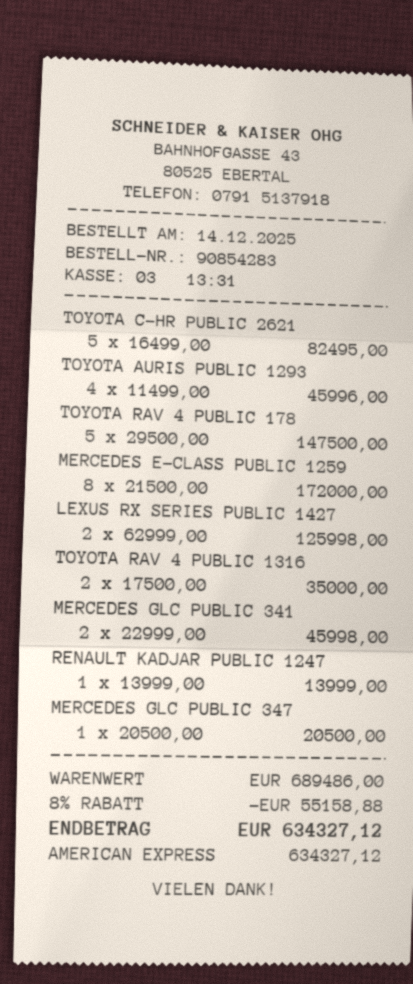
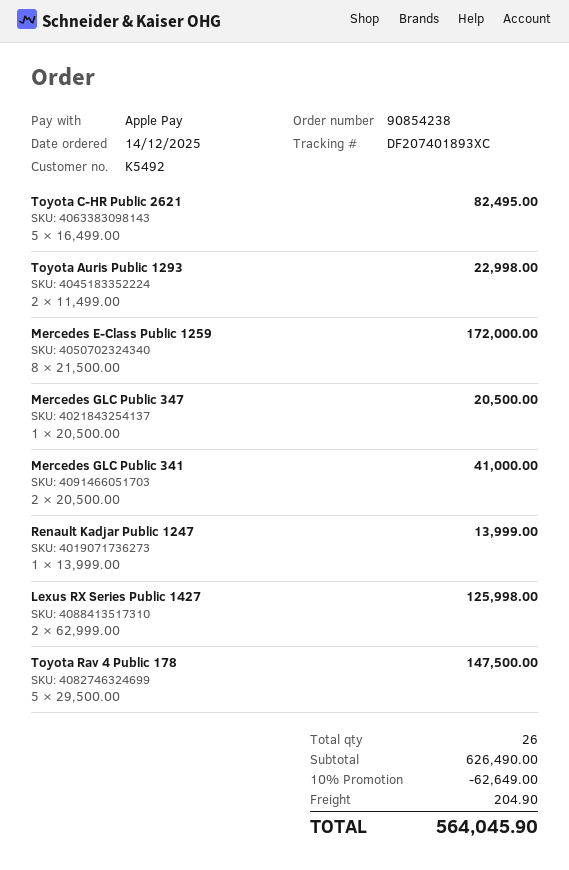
order number: 90854283 -> 90854238
payment method: American Express -> Apple Pay
TOYOTA AURIS PUBLIC 1293: 4 x 11499.00 = 45996.00 -> 2 x 11499.00 = 22998.00
TOYOTA RAV 4 PUBLIC 1316: 2 x 17500.00 = 35000.00 -> none
MERCEDES GLC PUBLIC 341: 2 x 22999.00 = 45998.00 -> 2 x 20500.00 = 41000.00
subtotal: 689486.00 -> 626490.00
discount: 8% = 55158.88 -> 10% = 62649.00
shipping: none -> 204.90
total: 634327.12 -> 564045.90

